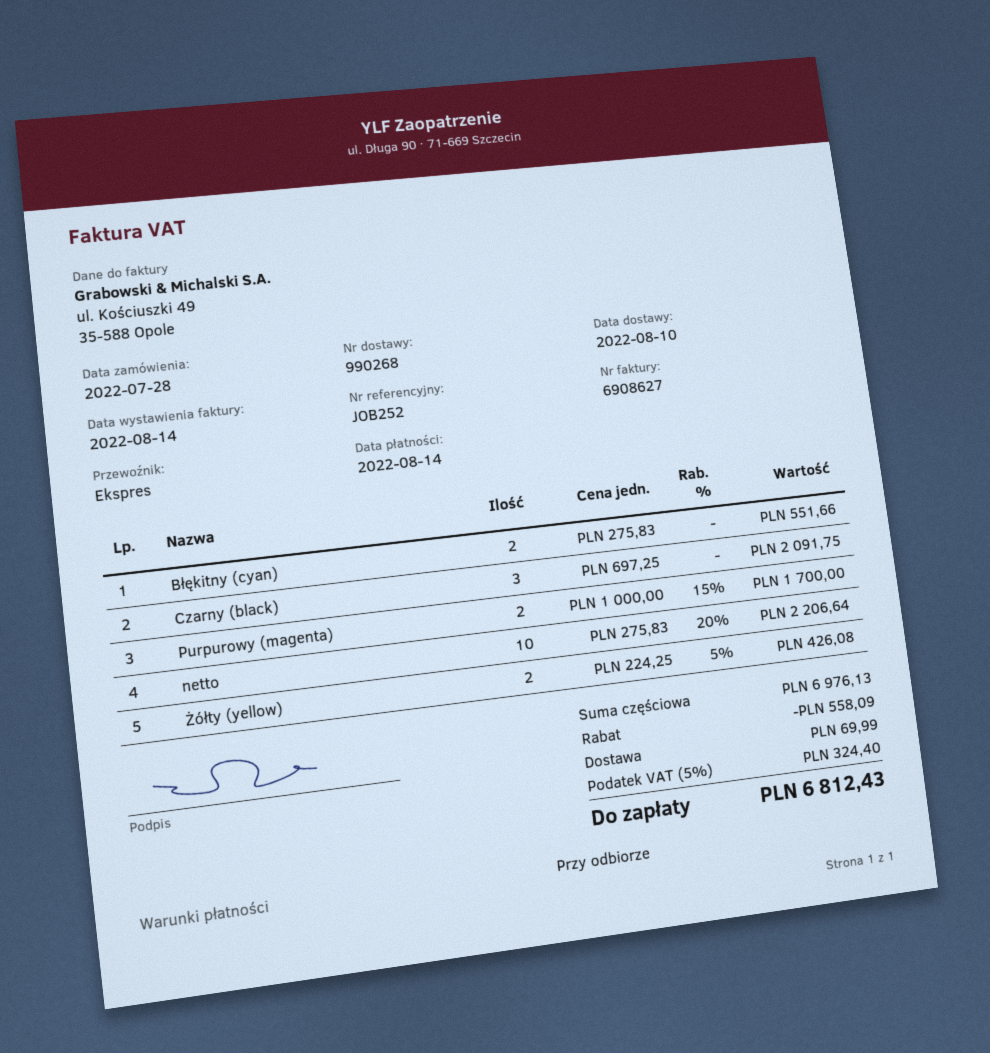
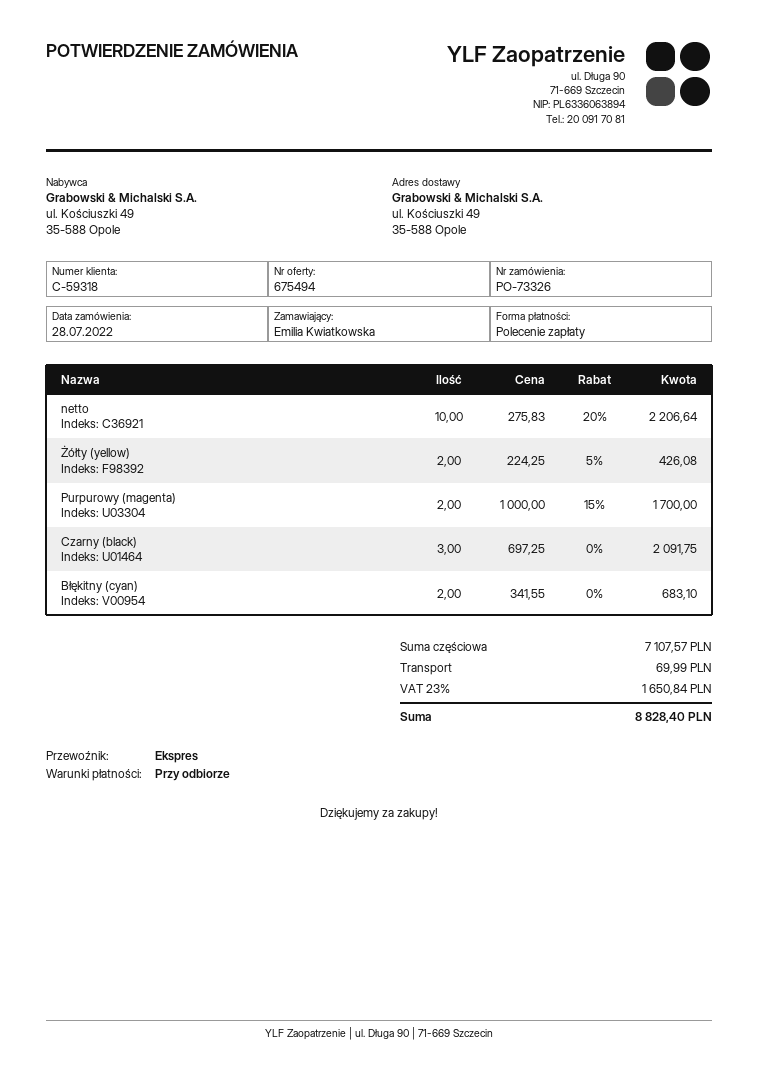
Błękitny (cyan): 2 x 275.83 = 551.66 -> 2 x 341.55 = 683.10
subtotal: 6976.13 -> 7107.57
discount: 558.09 -> none
tax: 5% = 324.40 -> 23% = 1650.84
total: 6812.43 -> 8828.40

